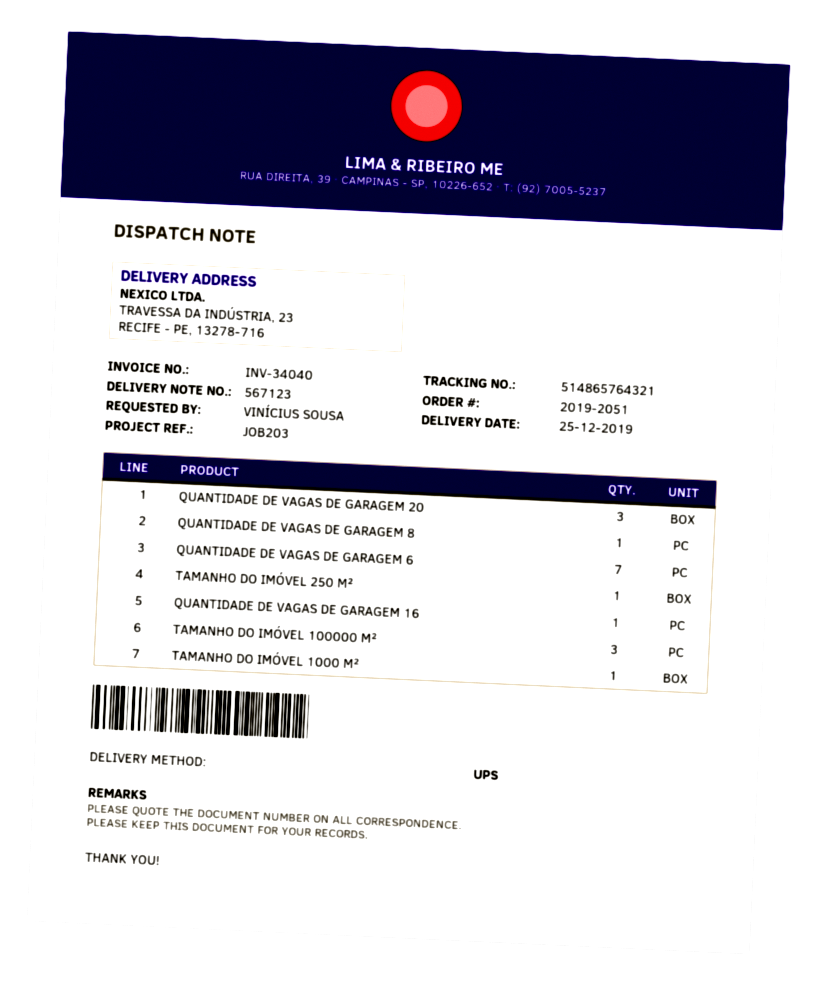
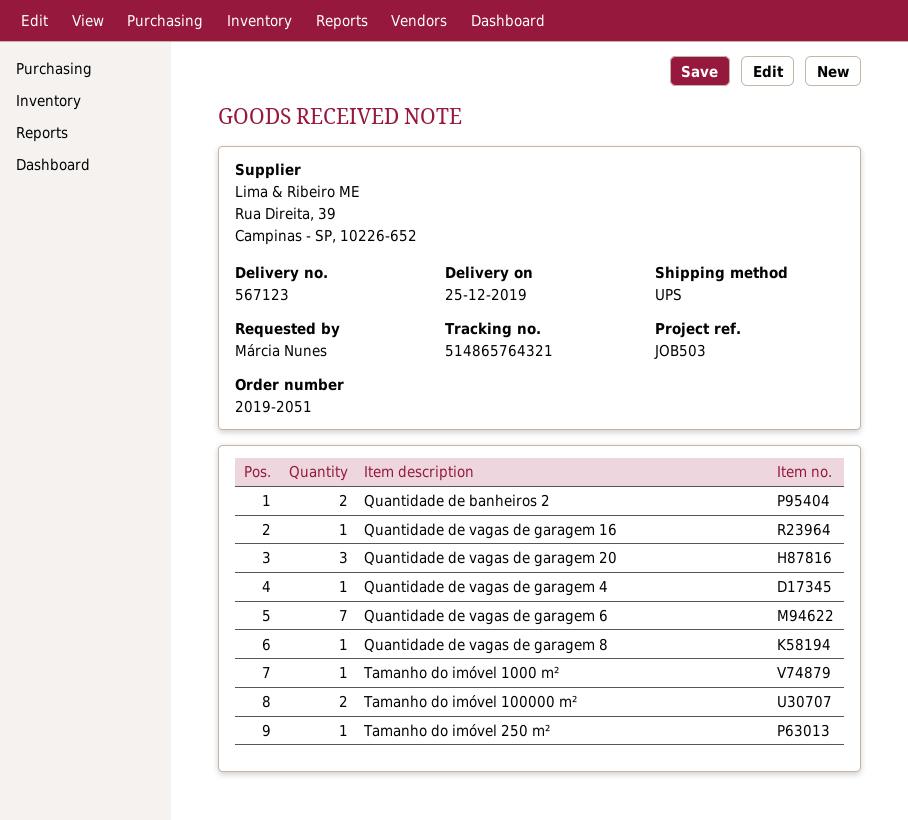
reference: JOB203 -> JOB503
ordered by: VINÍCIUS SOUSA -> Márcia Nunes
TAMANHO DO IMÓVEL 100000 M²: 3 -> 2
Quantidade de banheiros 2: none -> 2
Quantidade de vagas de garagem 4: none -> 1

